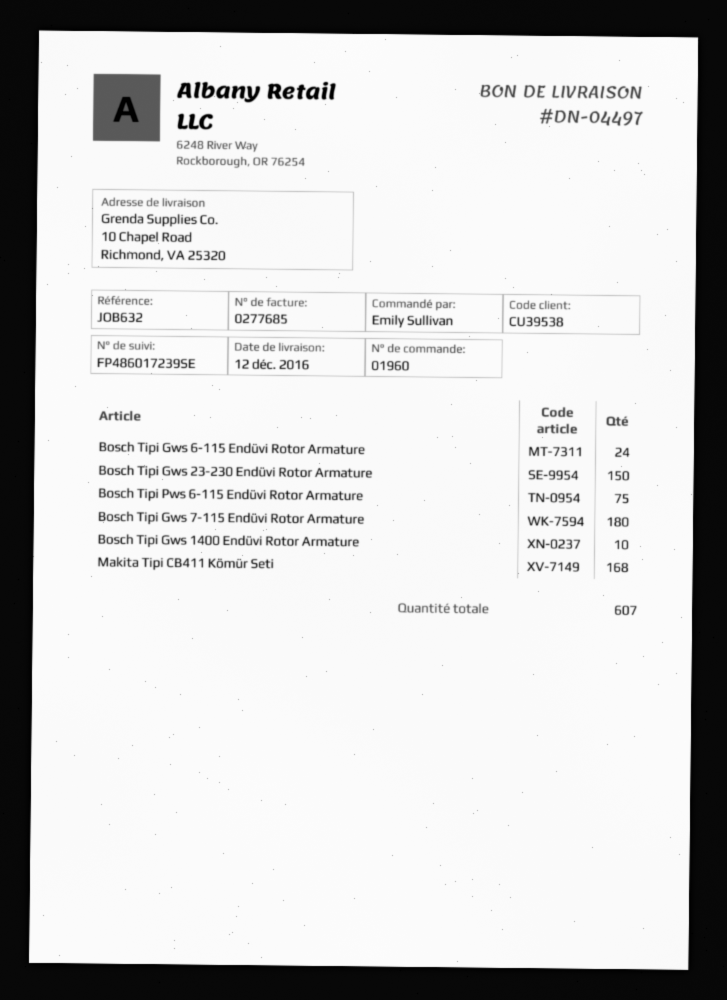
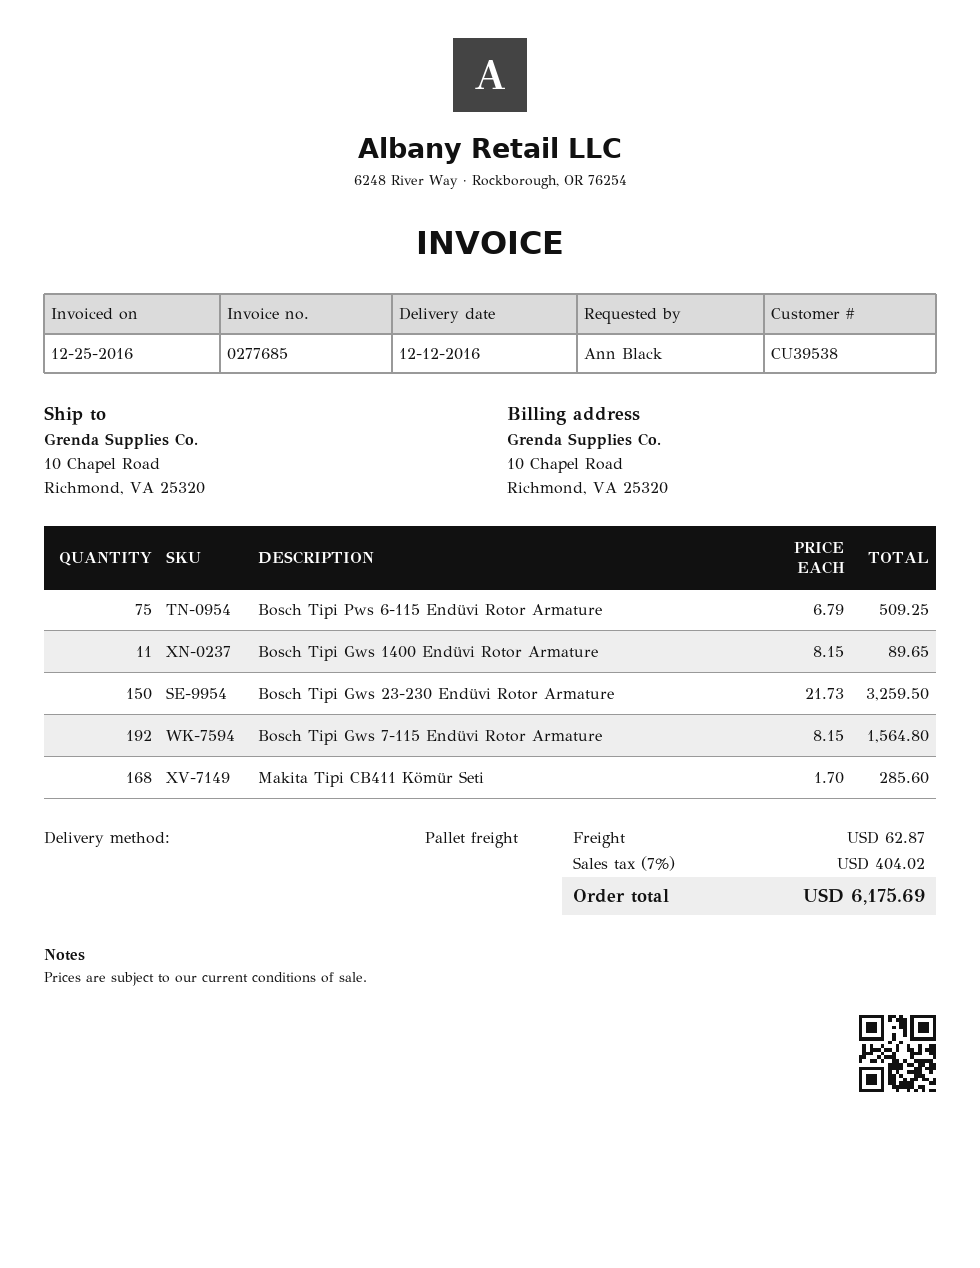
ordered by: Emily Sullivan -> Ann Black
Bosch Tipi Gws 6-115 Endüvi Rotor Armature: 24 -> none
Bosch Tipi Gws 7-115 Endüvi Rotor Armature: 180 -> 192
Bosch Tipi Gws 1400 Endüvi Rotor Armature: 10 -> 11

